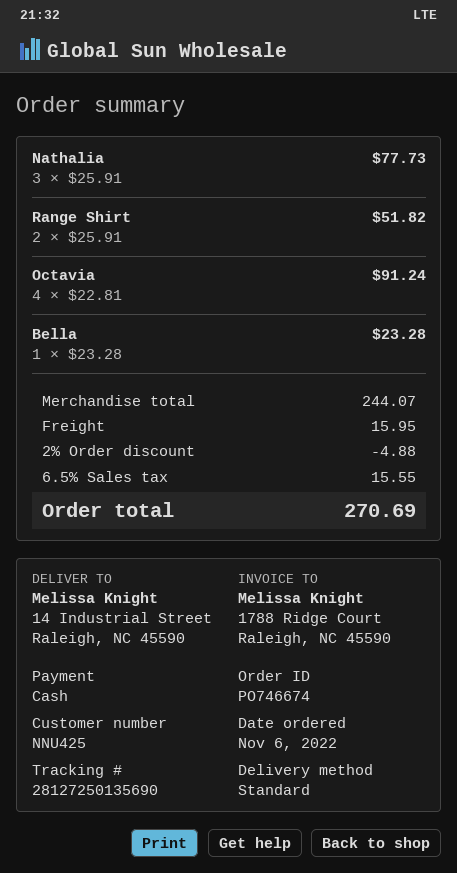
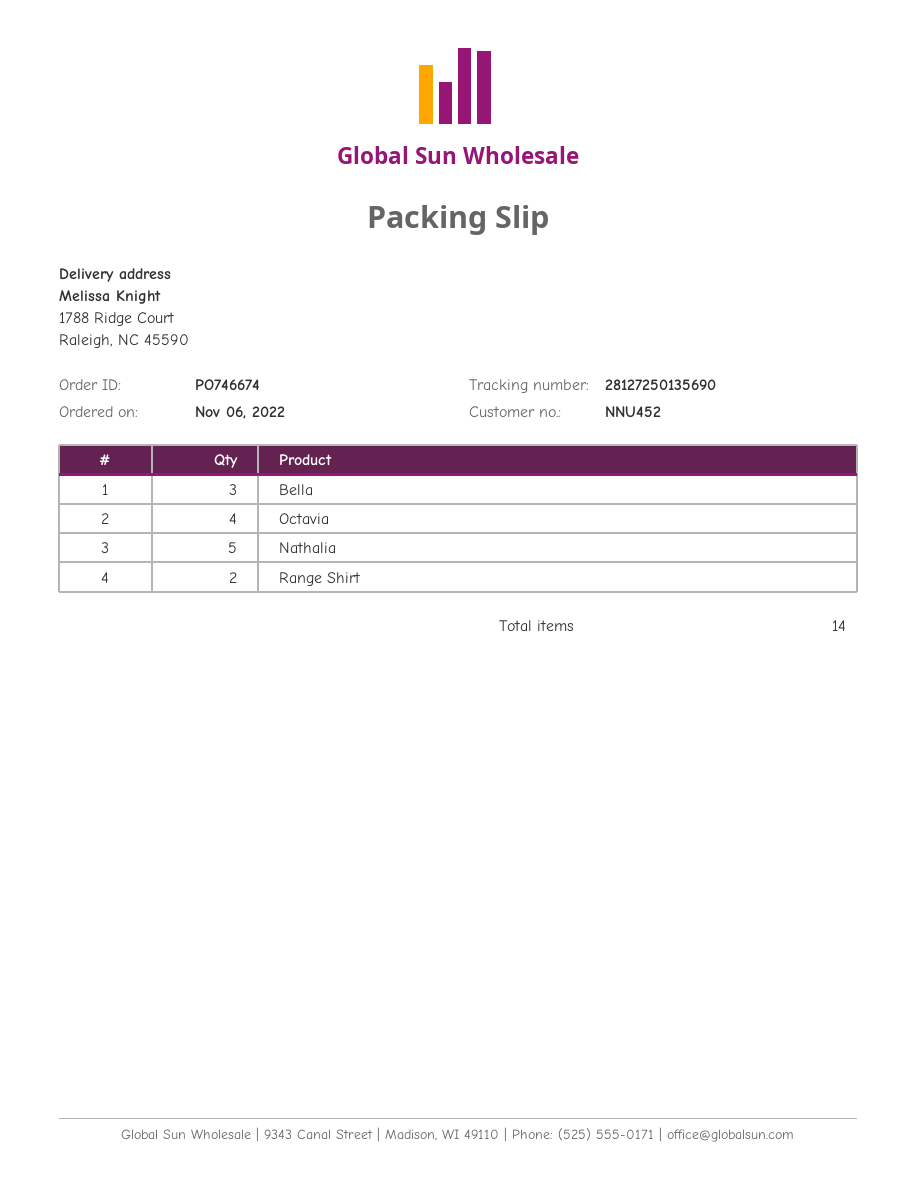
customer number: NNU425 -> NNU452
ship to: 14 Industrial Street, Raleigh, NC 45590 -> 1788 Ridge Court, Raleigh, NC 45590
Nathalia: 3 -> 5
Bella: 1 -> 3

